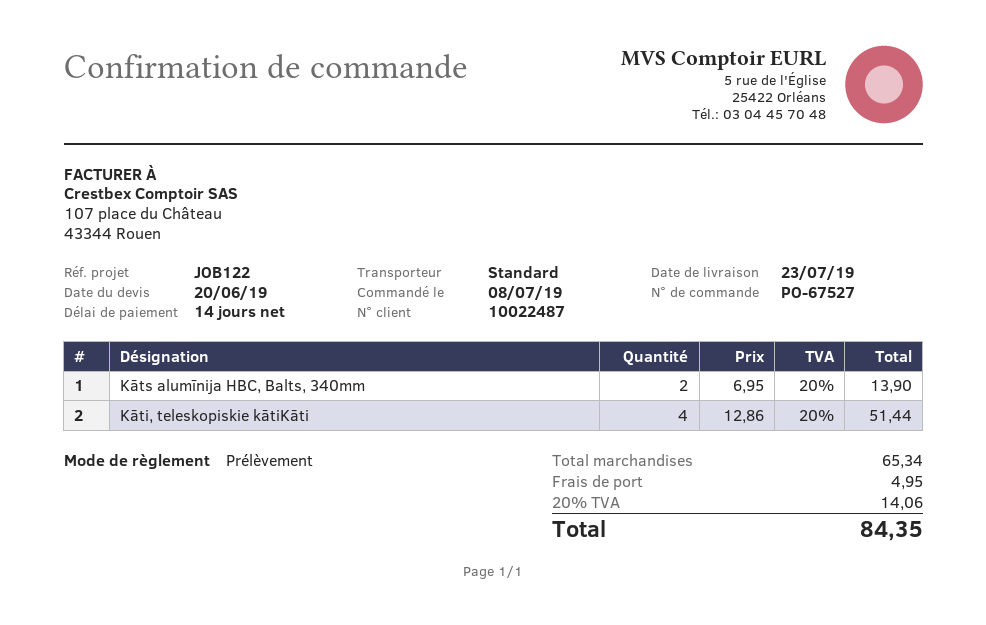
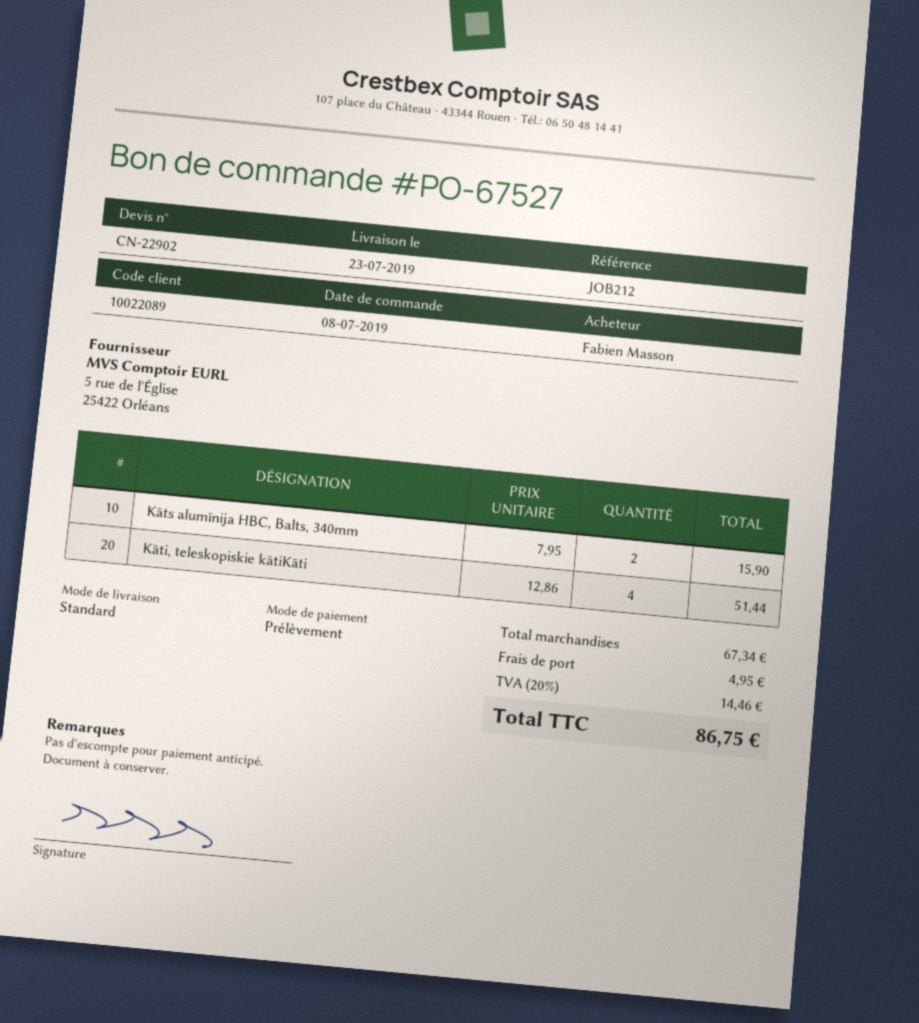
customer number: 10022487 -> 10022089
reference: JOB122 -> JOB212
Kāts alumīnija HBC, Balts, 340mm: 2 x 6.95 = 13.90 -> 2 x 7.95 = 15.90
subtotal: 65.34 -> 67.34
tax: 20% = 14.06 -> 20% = 14.46
total: 84.35 -> 86.75

